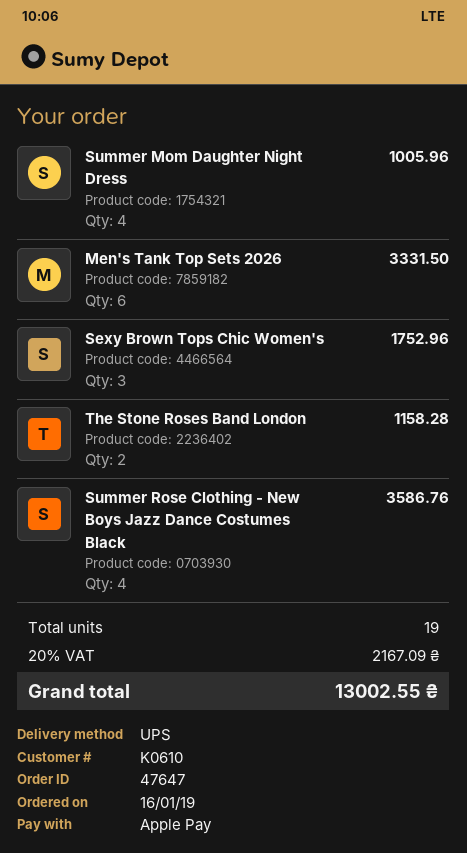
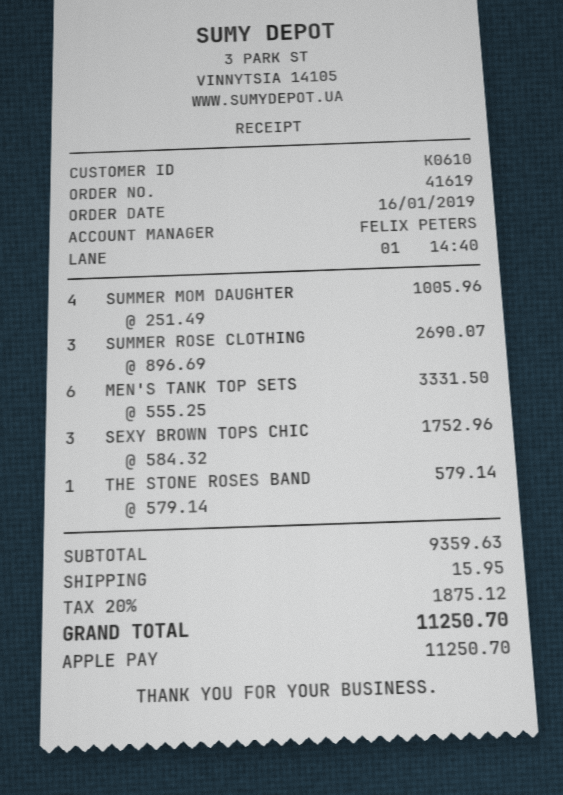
order number: 47647 -> 41619
The Stone Roses Band London: 2 for 1158.28 -> 1 for 579.14
Summer Rose Clothing - New Boys Jazz Dance Costumes Black: 4 for 3586.76 -> 3 for 2690.07
shipping: none -> 15.95
tax: 20% = 2167.09 -> 20% = 1875.12
total: 13002.55 -> 11250.70

